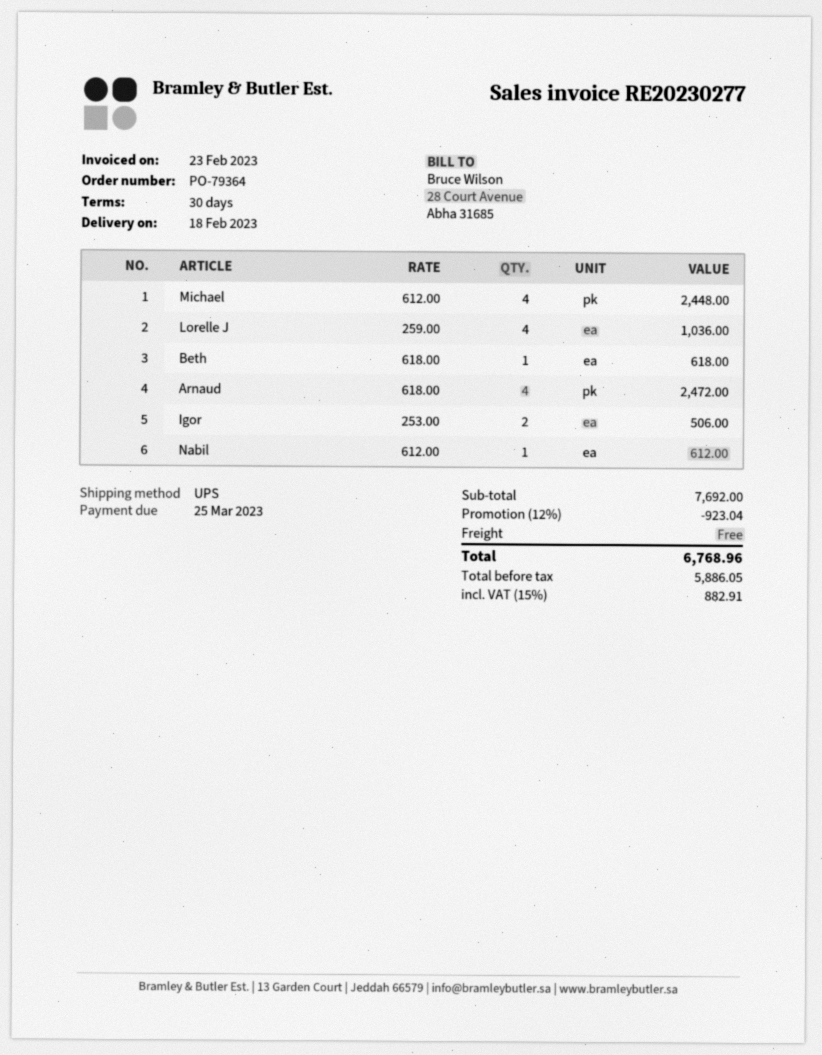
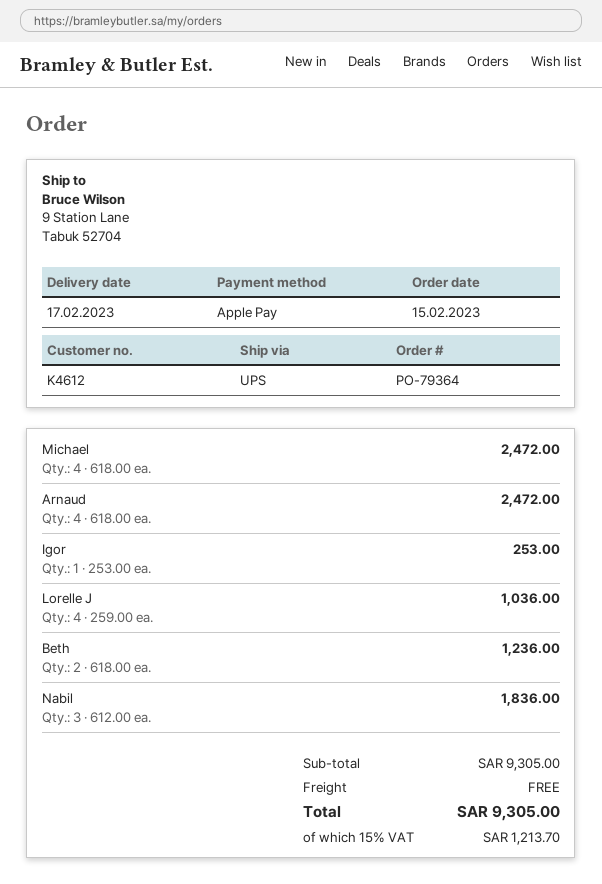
delivery date: 2023-02-18 -> 2023-02-17
Michael: 4 x 612.00 = 2448.00 -> 4 x 618.00 = 2472.00
Beth: 1 x 618.00 = 618.00 -> 2 x 618.00 = 1236.00
Igor: 2 x 253.00 = 506.00 -> 1 x 253.00 = 253.00
Nabil: 1 x 612.00 = 612.00 -> 3 x 612.00 = 1836.00
subtotal: 7692.00 -> 9305.00
discount: 12% = 923.04 -> none
tax: 15% = 882.91 -> 15% = 1213.70
total: 6768.96 -> 9305.00

